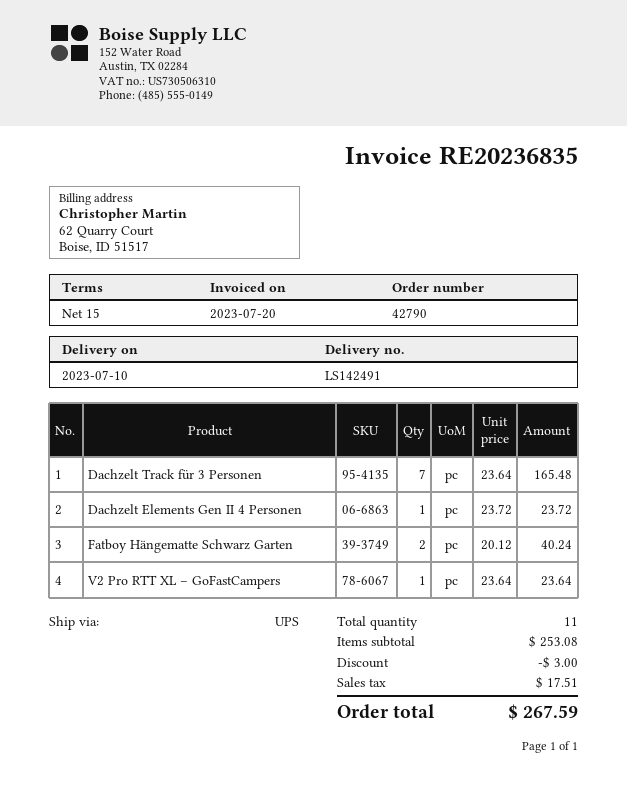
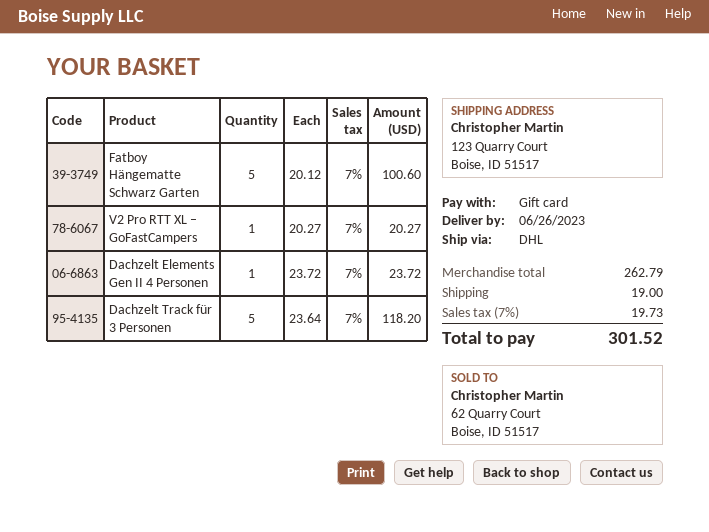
delivery date: 2023-07-10 -> 2023-06-26
shipping method: UPS -> DHL
Dachzelt Track für 3 Personen: 7 x 23.64 = 165.48 -> 5 x 23.64 = 118.20
Fatboy Hängematte Schwarz Garten: 2 x 20.12 = 40.24 -> 5 x 20.12 = 100.60
V2 Pro RTT XL – GoFastCampers: 1 x 23.64 = 23.64 -> 1 x 20.27 = 20.27
subtotal: 253.08 -> 262.79
discount: 3.00 -> none
shipping: none -> 19.00
tax: 17.51 -> 19.73
total: 267.59 -> 301.52

